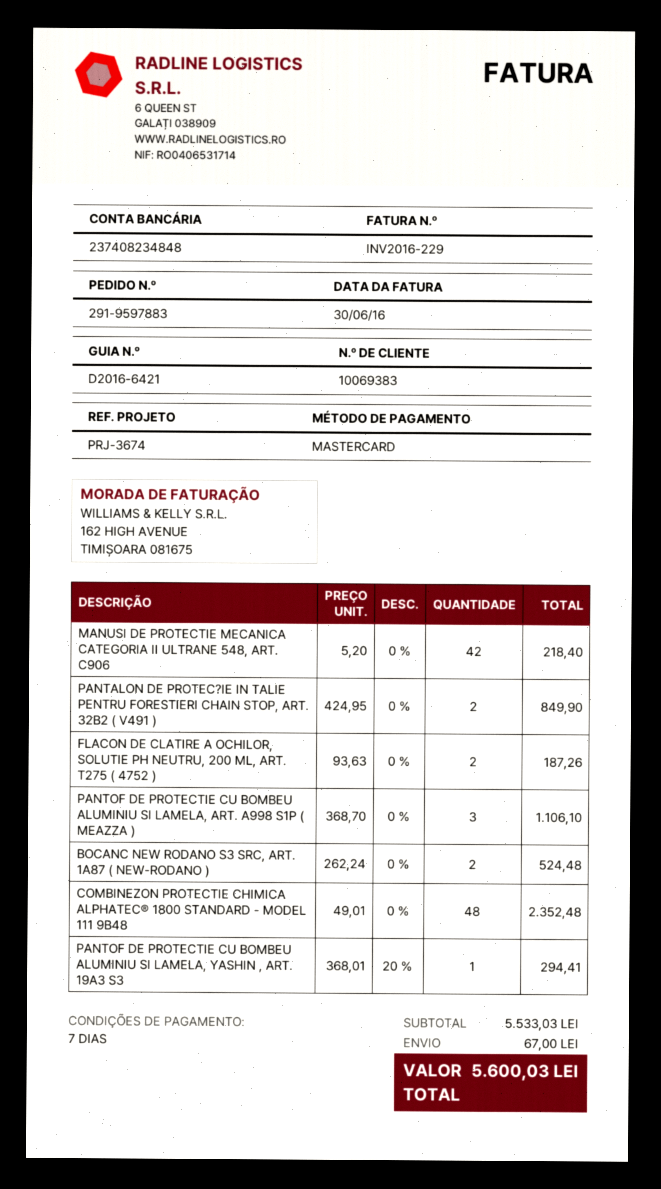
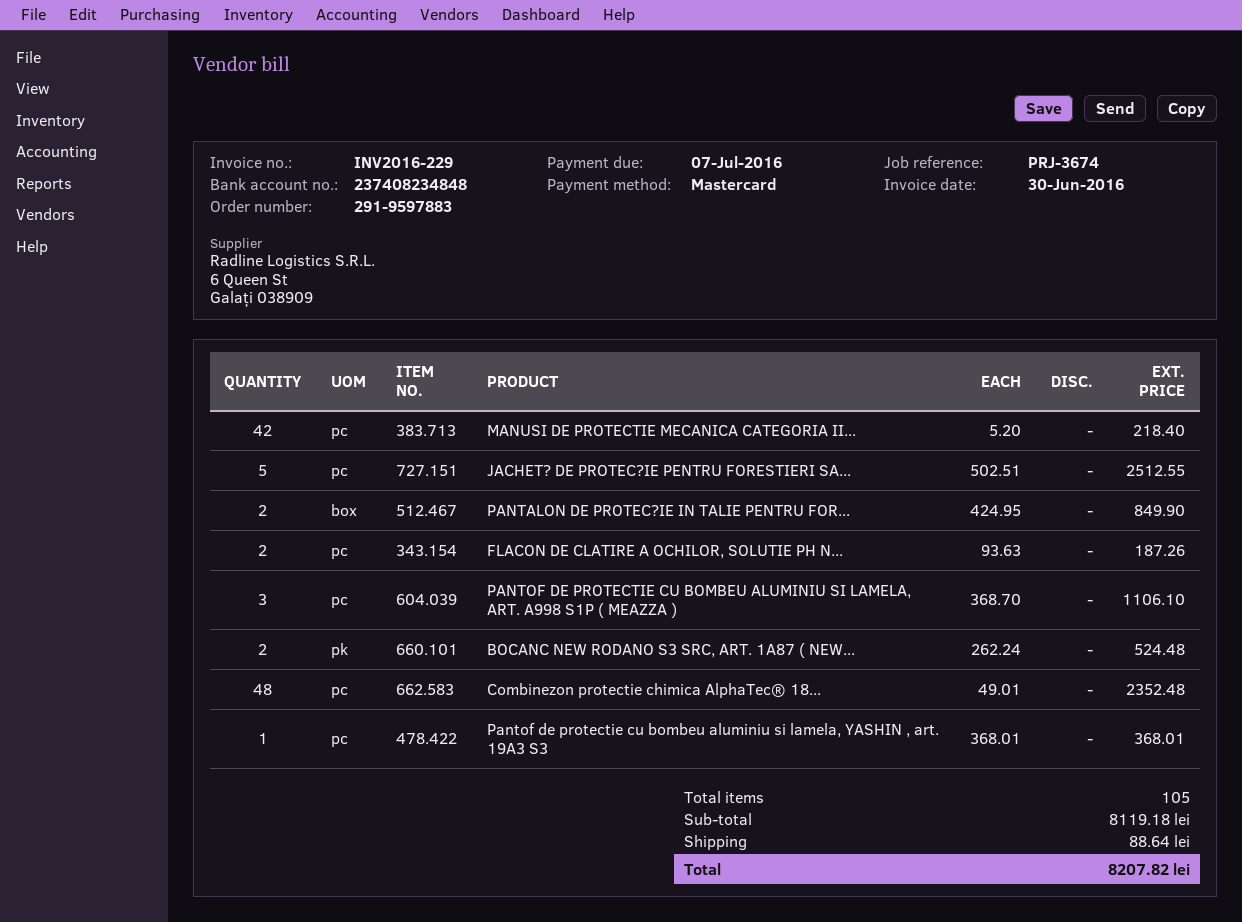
PANTOF DE PROTECTIE CU BOMBEU ALUMINIU SI LAMELA, YASHIN , ART. 19A3 S3: 1 x 368.01 - 20% = 294.41 -> 1 x 368.01 = 368.01
JACHET? DE PROTEC?IE PENTRU FORESTIERI SA...: none -> 5 x 502.51 = 2512.55
subtotal: 5533.03 -> 8119.18
shipping: 67.00 -> 88.64
total: 5600.03 -> 8207.82

